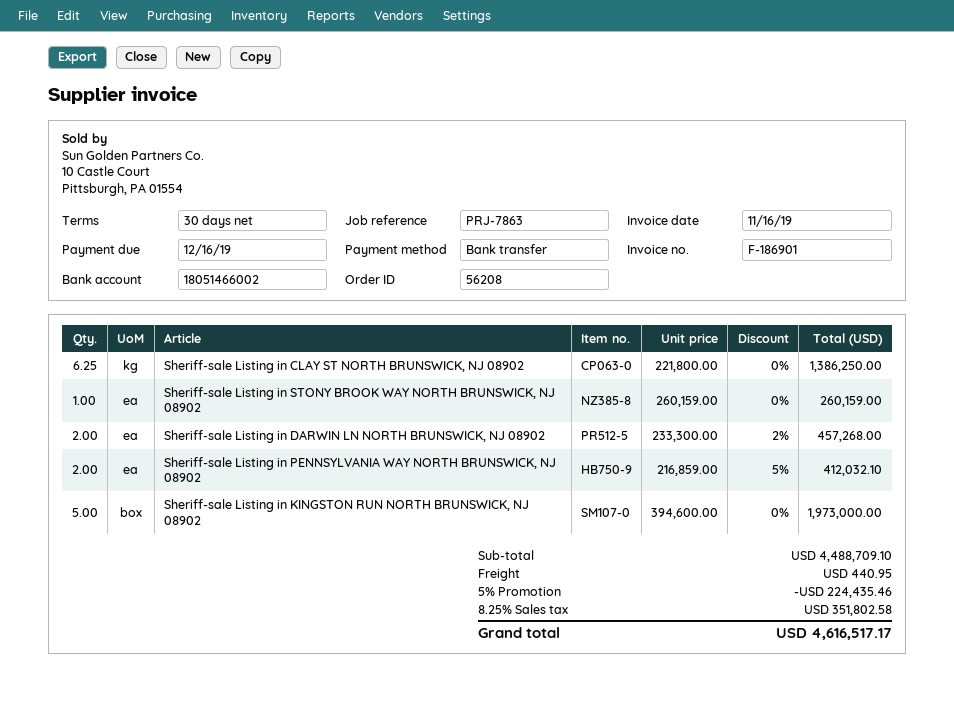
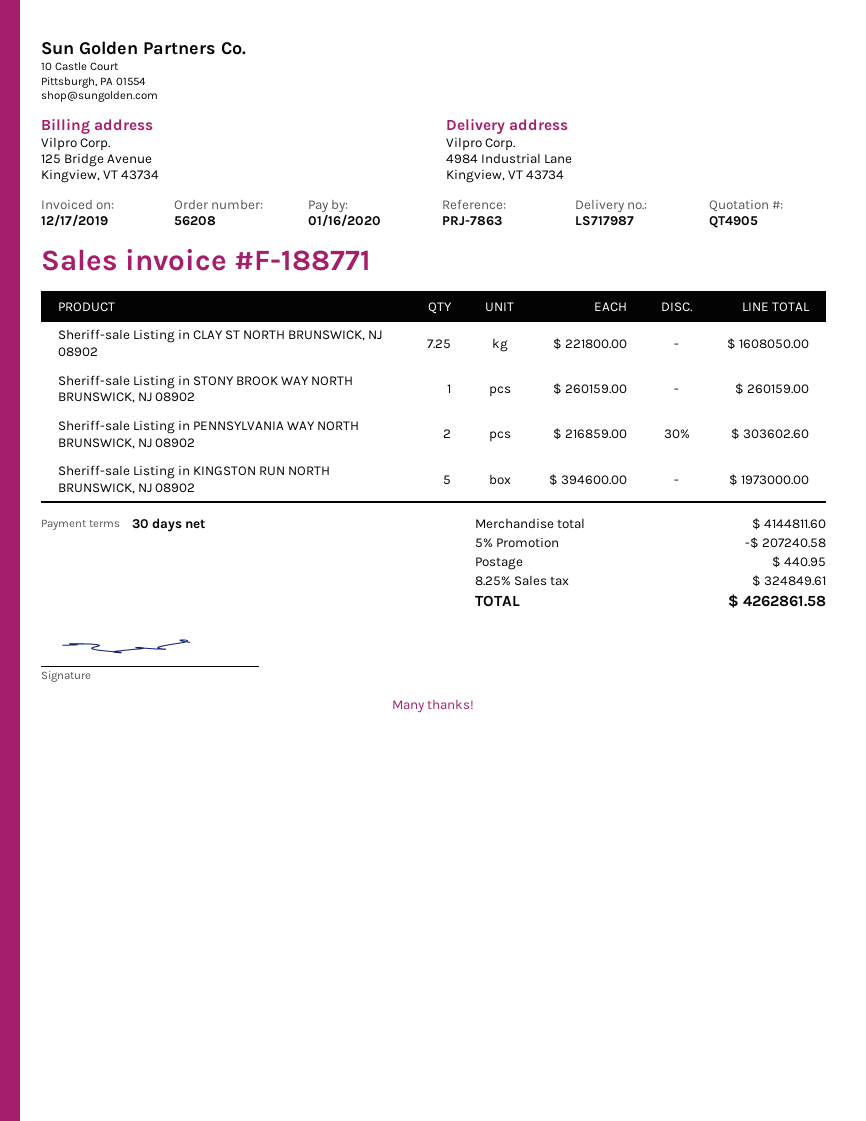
invoice number: F-186901 -> F-188771
invoice date: 2019-11-16 -> 2019-12-17
due date: 2019-12-16 -> 2020-01-16
Sheriff-sale Listing in CLAY ST NORTH BRUNSWICK, NJ 08902: 6.25 x 221800.00 = 1386250.00 -> 7.25 x 221800.00 = 1608050.00
Sheriff-sale Listing in DARWIN LN NORTH BRUNSWICK, NJ 08902: 2 x 233300.00 - 2% = 457268.00 -> none
Sheriff-sale Listing in PENNSYLVANIA WAY NORTH BRUNSWICK, NJ 08902: 2 x 216859.00 - 5% = 412032.10 -> 2 x 216859.00 - 30% = 303602.60
subtotal: 4488709.10 -> 4144811.60
discount: 5% = 224435.46 -> 5% = 207240.58
tax: 8.25% = 351802.58 -> 8.25% = 324849.61
total: 4616517.17 -> 4262861.58

